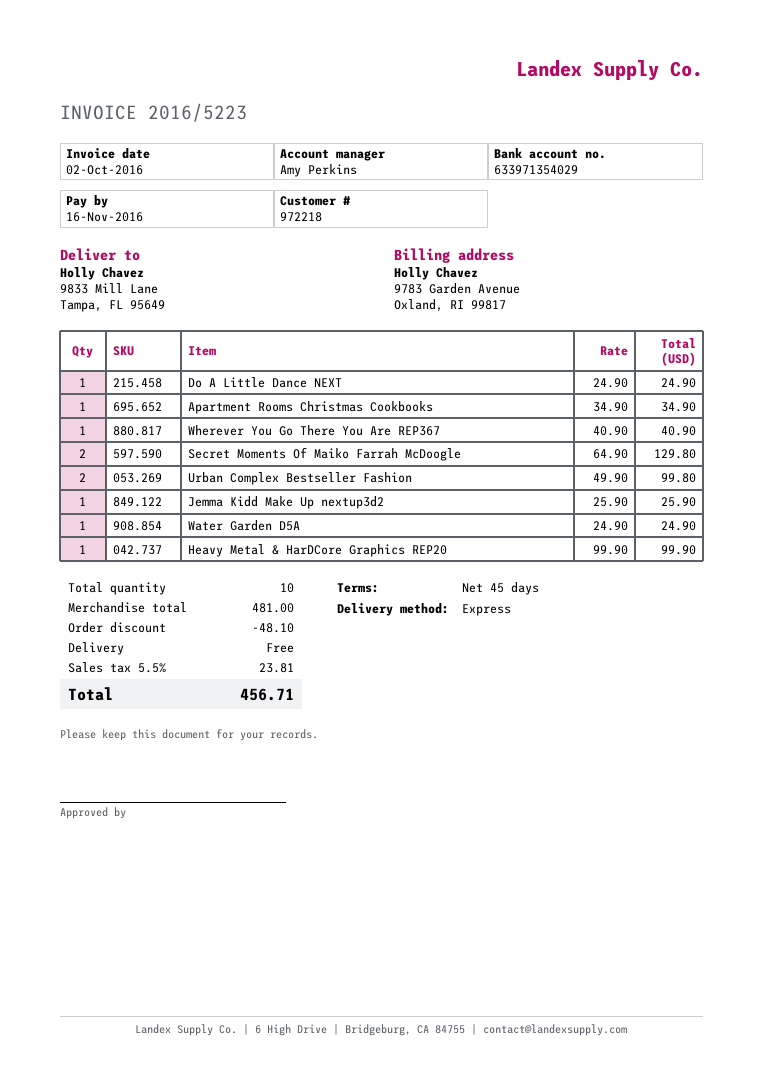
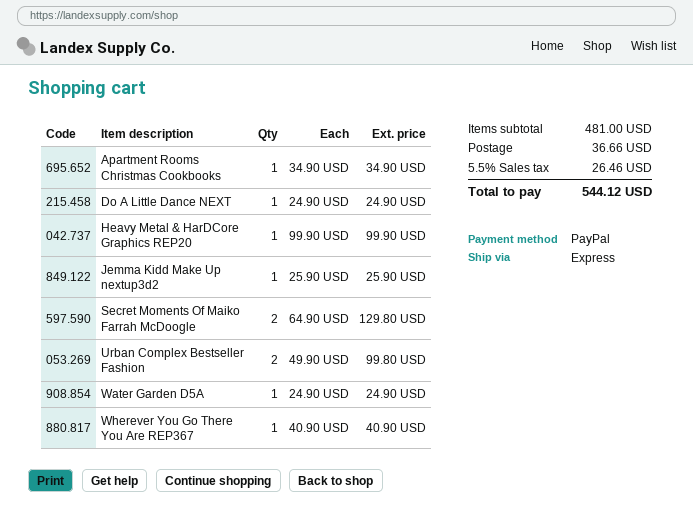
discount: 48.10 -> none
shipping: 0.00 -> 36.66
tax: 5.5% = 23.81 -> 5.5% = 26.46
total: 456.71 -> 544.12

